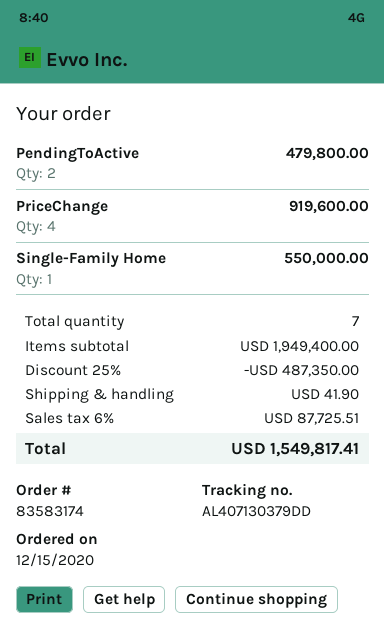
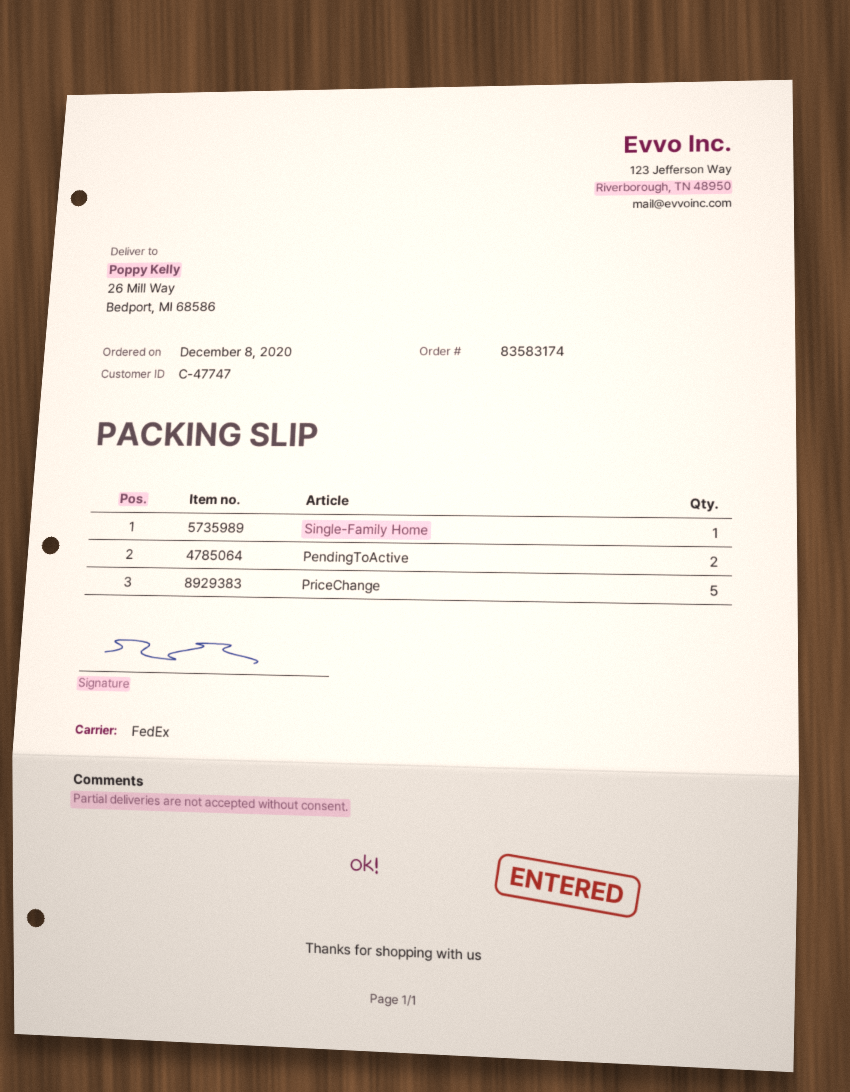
order date: 2020-12-15 -> 2020-12-08
PriceChange: 4 -> 5

